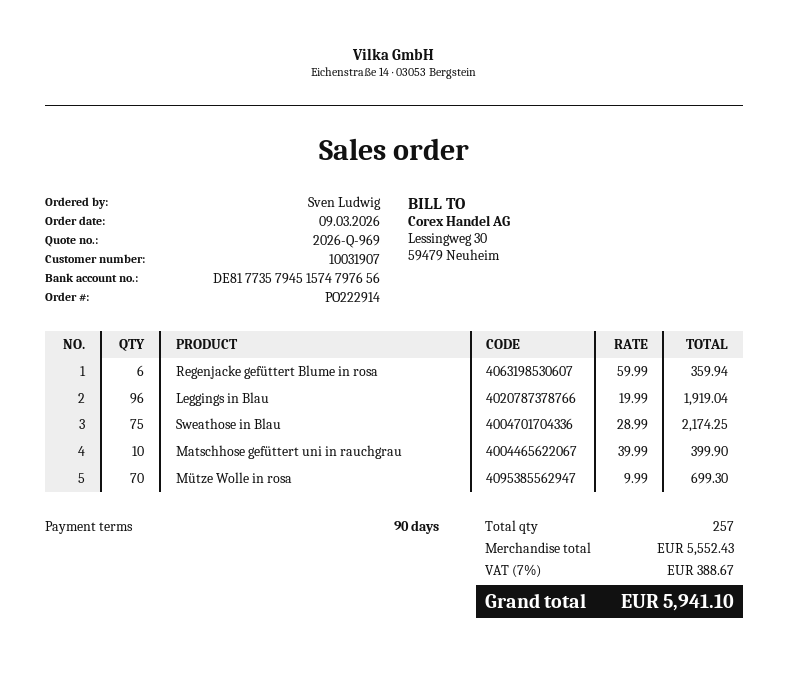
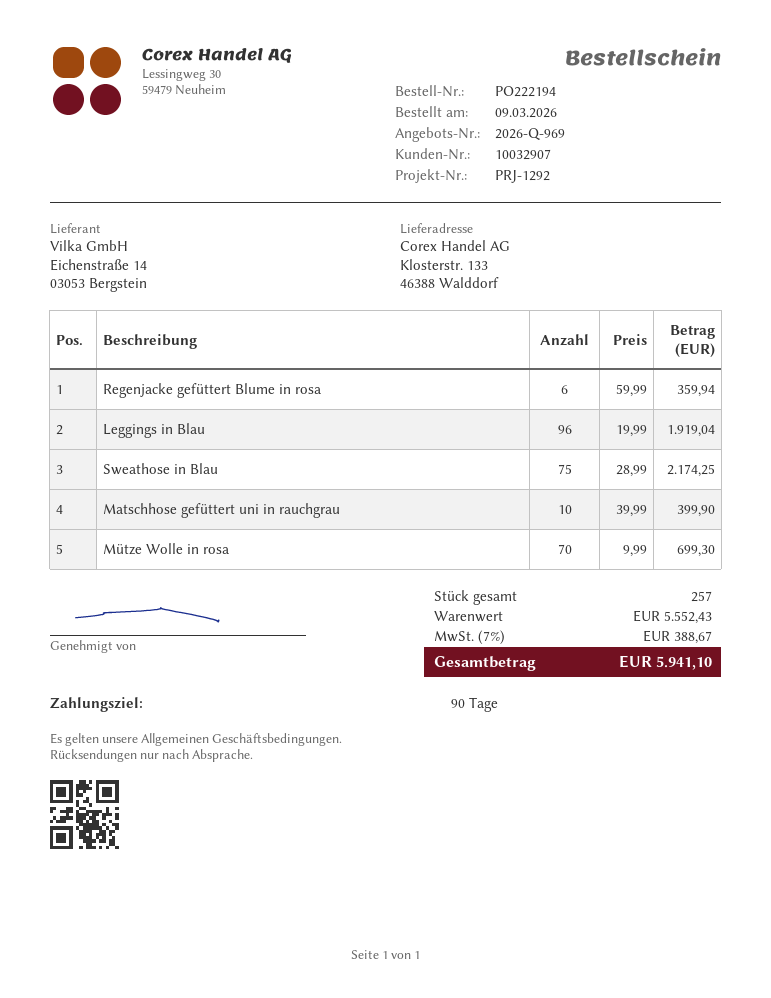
order number: PO222914 -> PO222194
customer number: 10031907 -> 10032907

